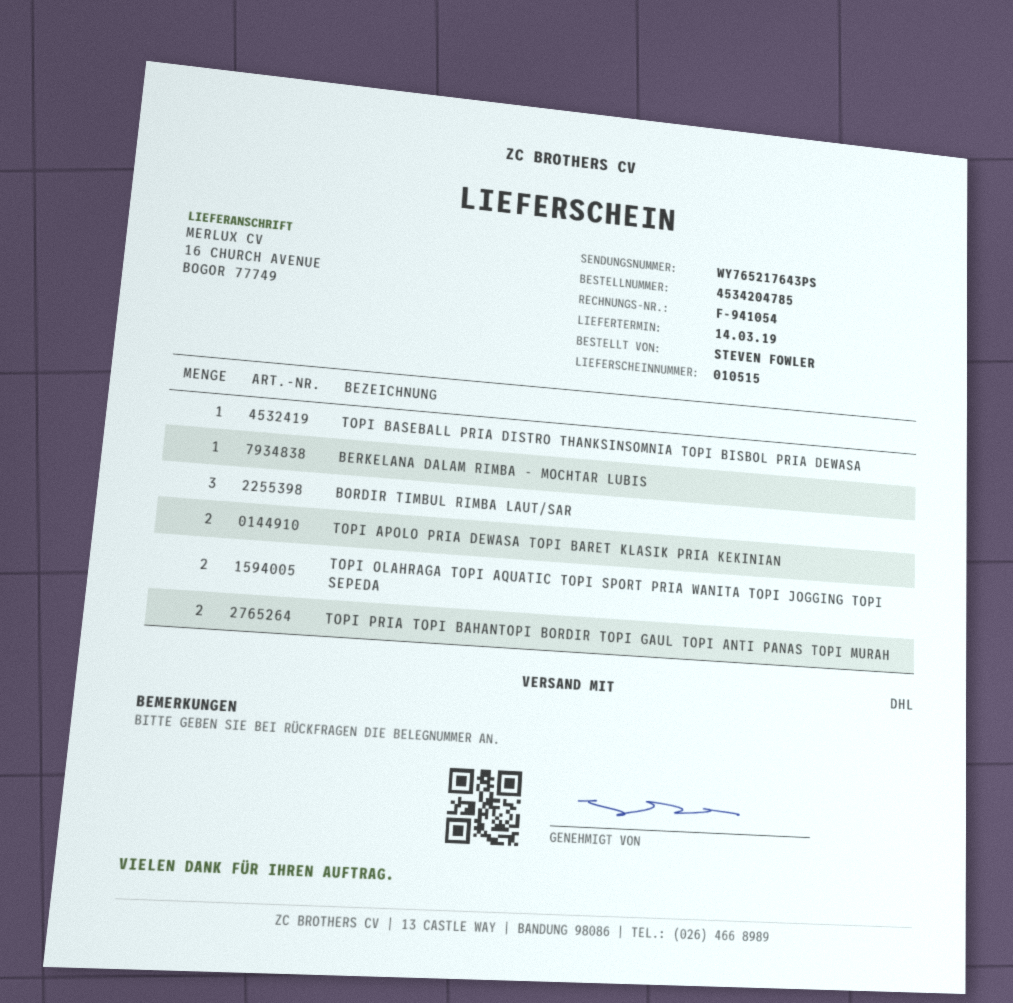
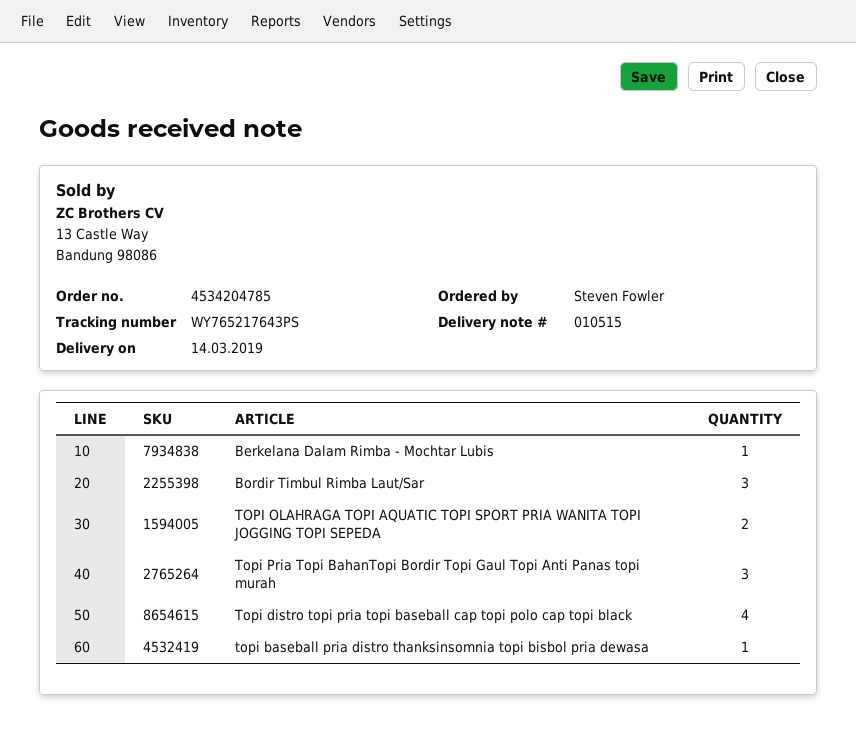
TOPI APOLO PRIA DEWASA TOPI BARET KLASIK PRIA KEKINIAN: 2 -> none
TOPI PRIA TOPI BAHANTOPI BORDIR TOPI GAUL TOPI ANTI PANAS TOPI MURAH: 2 -> 3
Topi distro topi pria topi baseball cap topi polo cap topi black: none -> 4

